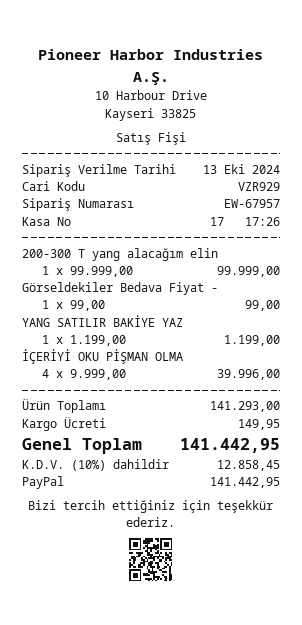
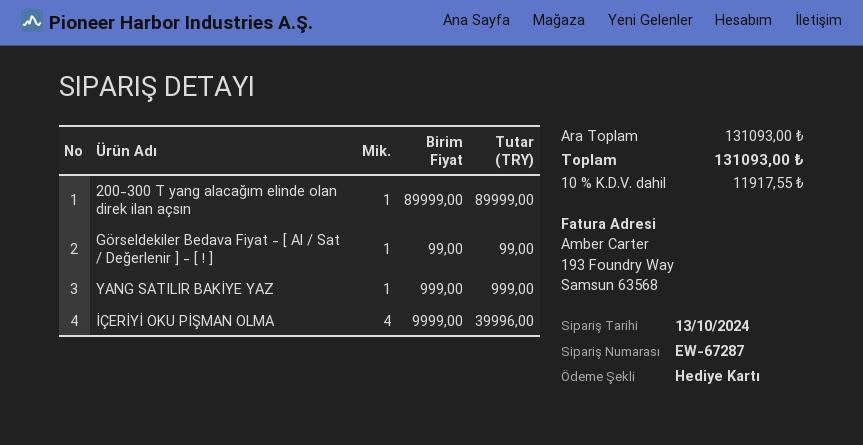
order number: EW-67957 -> EW-67287
payment method: PayPal -> gift card
200-300 T yang alacağım elin: 1 x 99999.00 = 99999.00 -> 1 x 89999.00 = 89999.00
YANG SATILIR BAKİYE YAZ: 1 x 1199.00 = 1199.00 -> 1 x 999.00 = 999.00
subtotal: 141293.00 -> 131093.00
shipping: 149.95 -> none
tax: 10% = 12858.45 -> 10% = 11917.55
total: 141442.95 -> 131093.00

